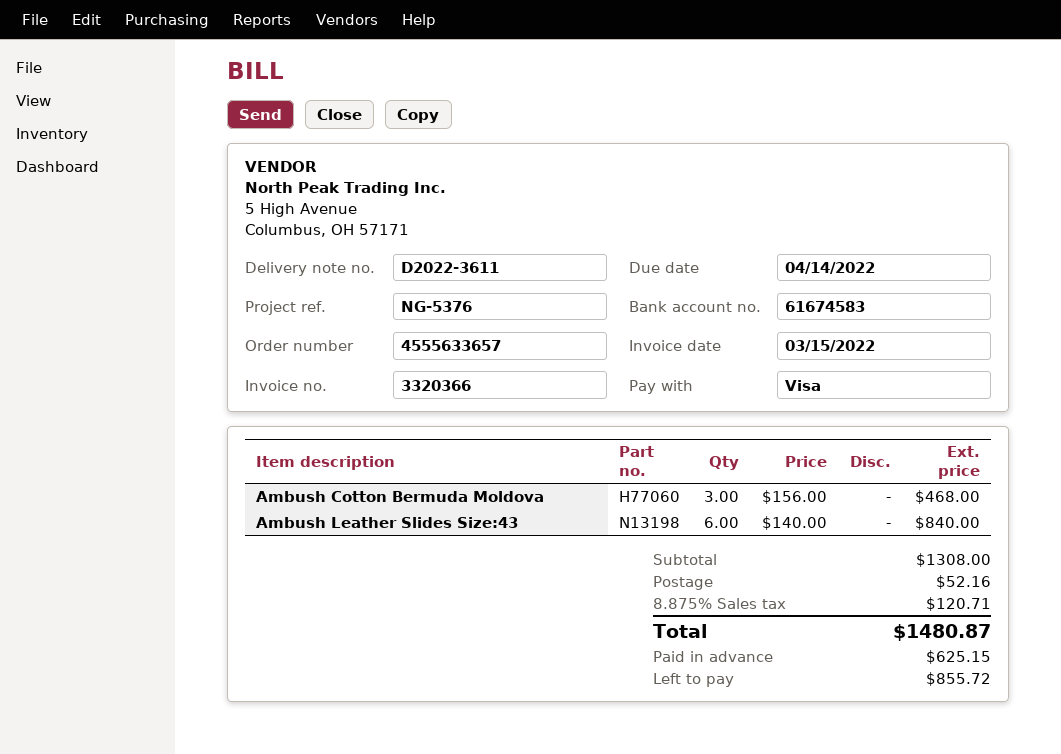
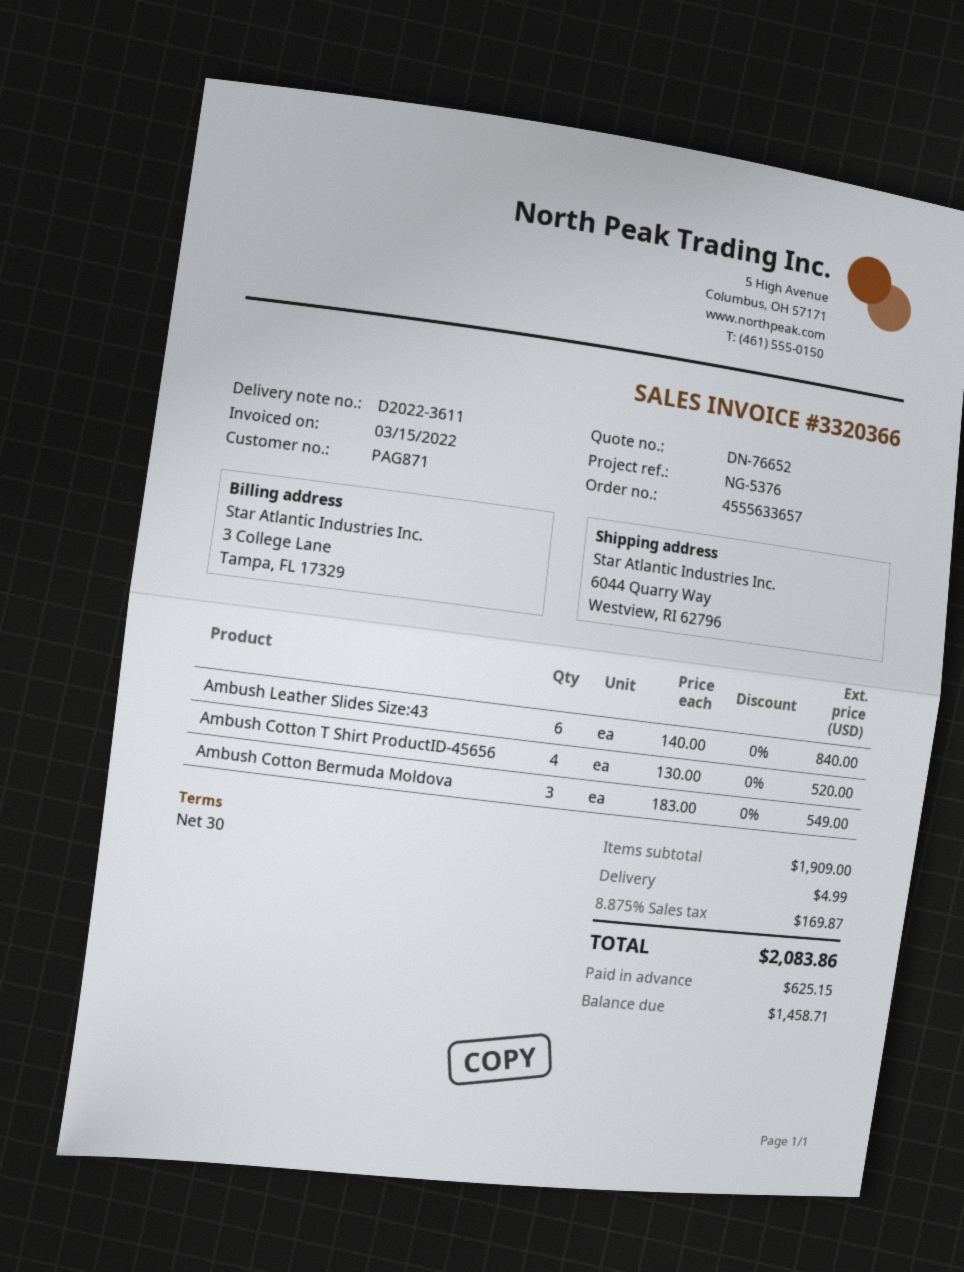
Ambush Cotton Bermuda Moldova: 3 x 156.00 = 468.00 -> 3 x 183.00 = 549.00
Ambush Cotton T Shirt ProductID-45656: none -> 4 x 130.00 = 520.00
subtotal: 1308.00 -> 1909.00
shipping: 52.16 -> 4.99
tax: 8.875% = 120.71 -> 8.875% = 169.87
total: 1480.87 -> 2083.86
balance: 855.72 -> 1458.71

